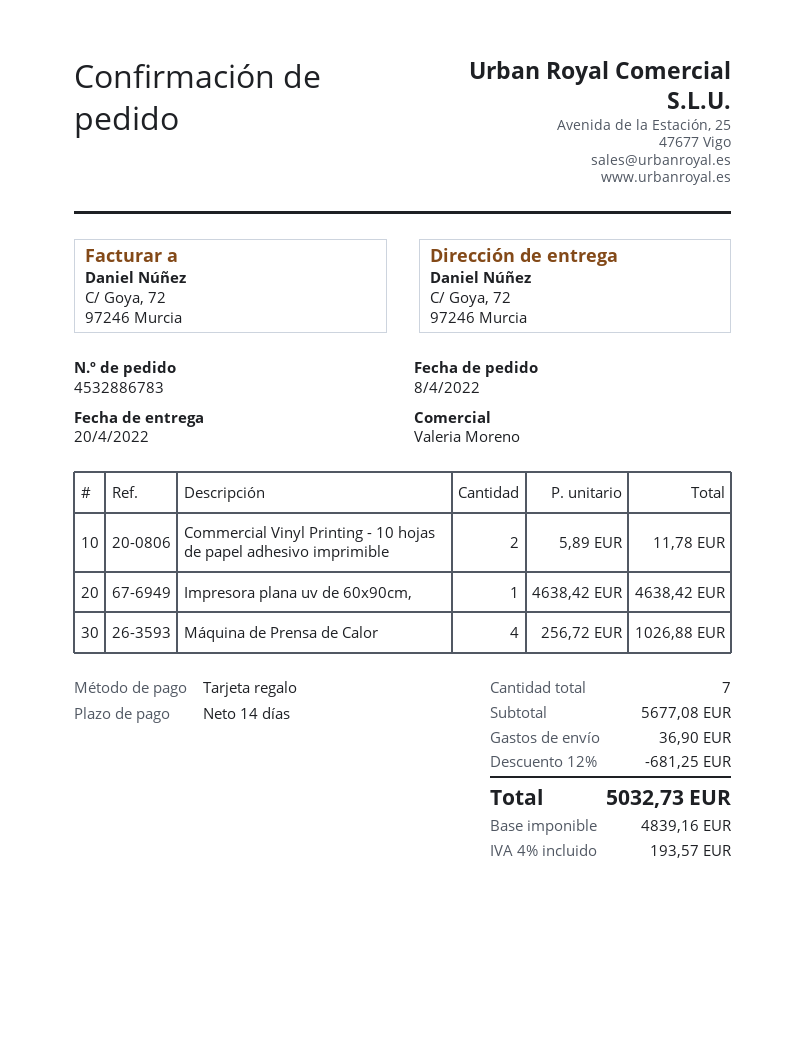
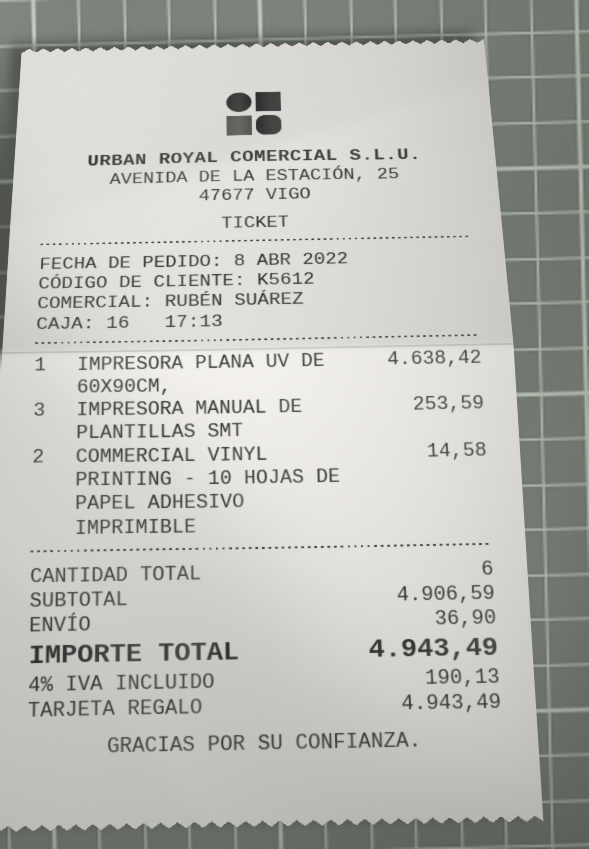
sales rep: Valeria Moreno -> RUBÉN SUÁREZ
Commercial Vinyl Printing - 10 hojas de papel adhesivo imprimible: 2 for 11.78 -> 2 for 14.58
Máquina de Prensa de Calor: 4 for 1026.88 -> none
IMPRESORA MANUAL DE PLANTILLAS SMT: none -> 3 for 253.59
total quantity: 7 -> 6
subtotal: 5677.08 -> 4906.59
discount: 12% = 681.25 -> none
tax: 4% = 193.57 -> 4% = 190.13
total: 5032.73 -> 4943.49

